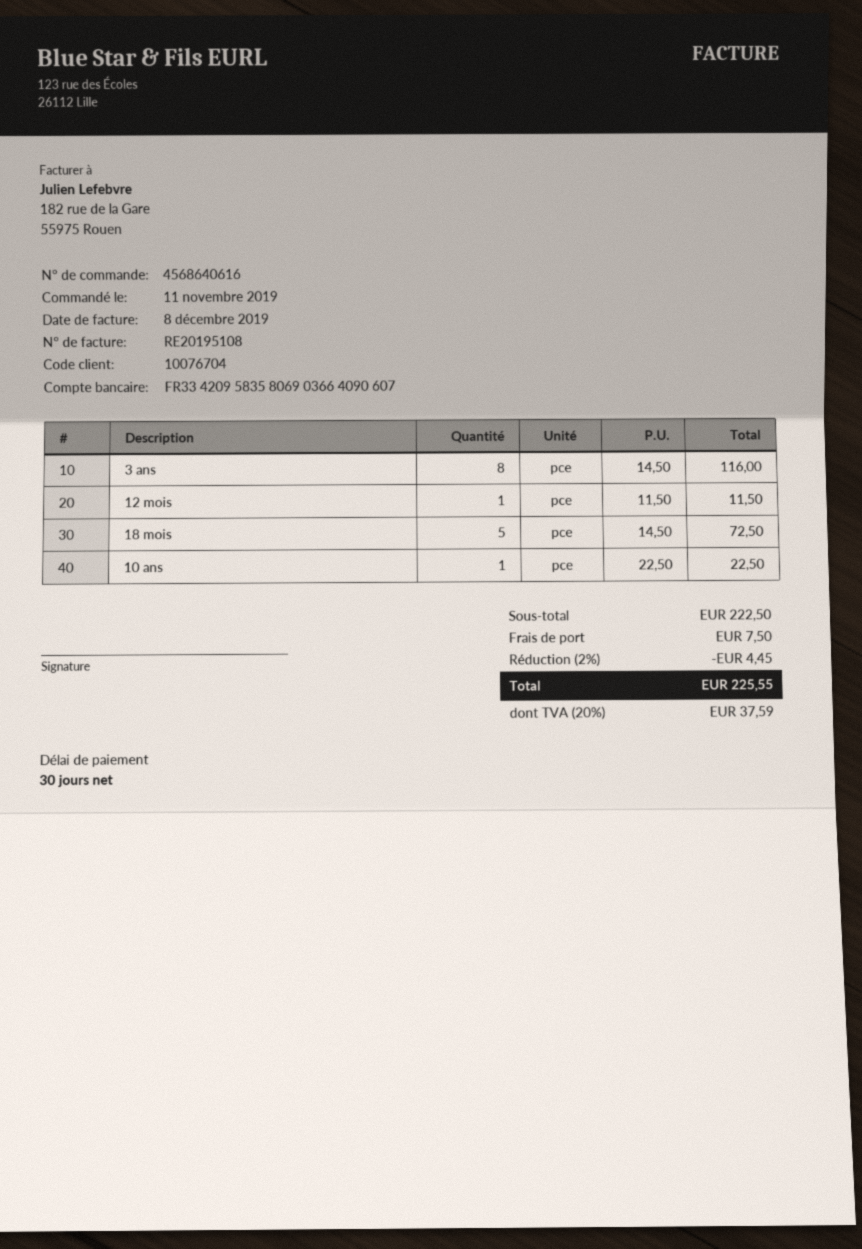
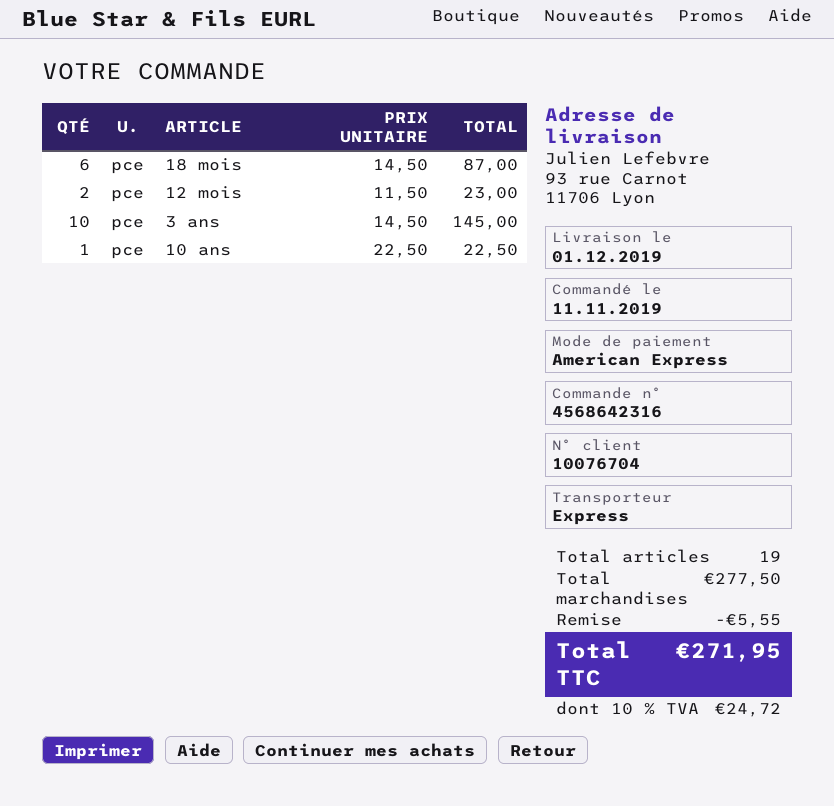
order number: 4568640616 -> 4568642316
3 ans: 8 x 14.50 = 116.00 -> 10 x 14.50 = 145.00
12 mois: 1 x 11.50 = 11.50 -> 2 x 11.50 = 23.00
18 mois: 5 x 14.50 = 72.50 -> 6 x 14.50 = 87.00
subtotal: 222.50 -> 277.50
discount: 4.45 -> 5.55
shipping: 7.50 -> none
tax: 20% = 37.59 -> 10% = 24.72
total: 225.55 -> 271.95

